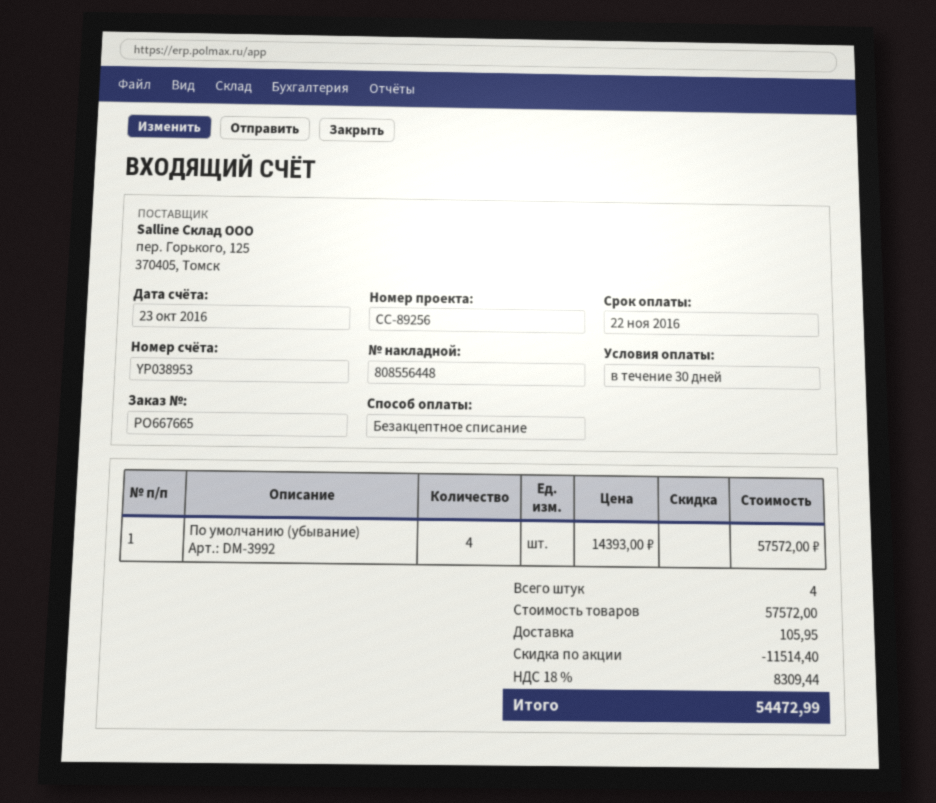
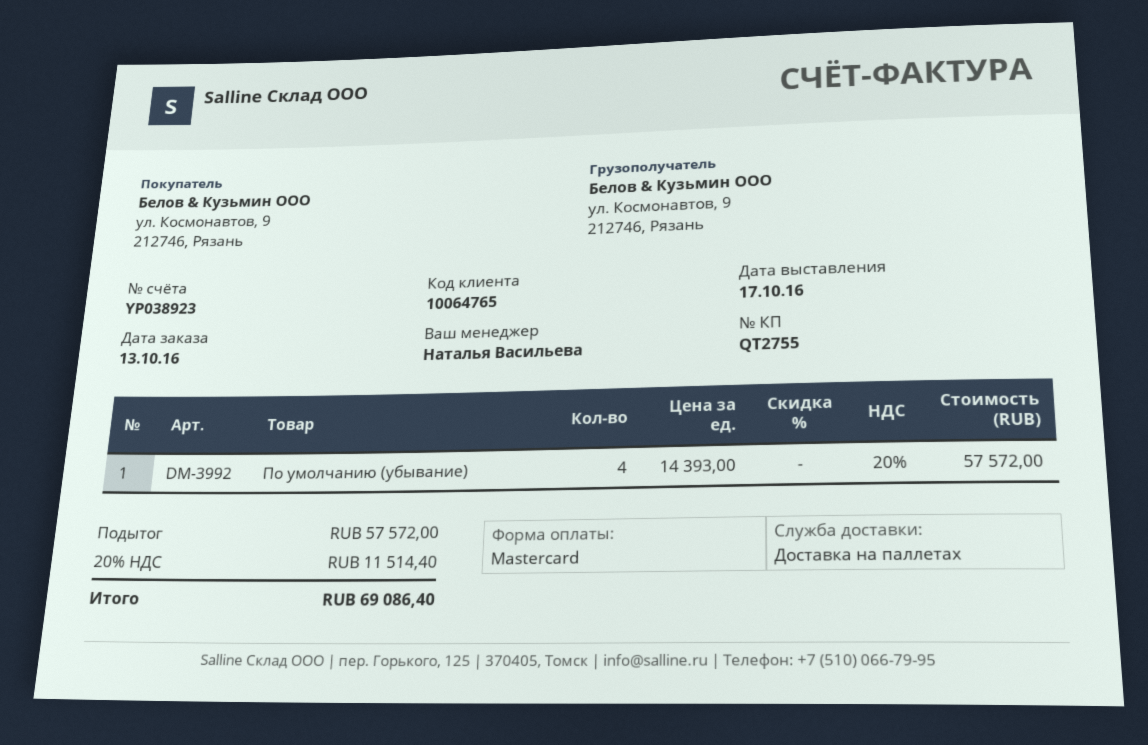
invoice number: YP038953 -> YP038923
invoice date: 2016-10-23 -> 2016-10-17
payment method: direct debit -> Mastercard
discount: 11514.40 -> none
shipping: 105.95 -> none
tax: 18% = 8309.44 -> 20% = 11514.40
total: 54472.99 -> 69086.40

